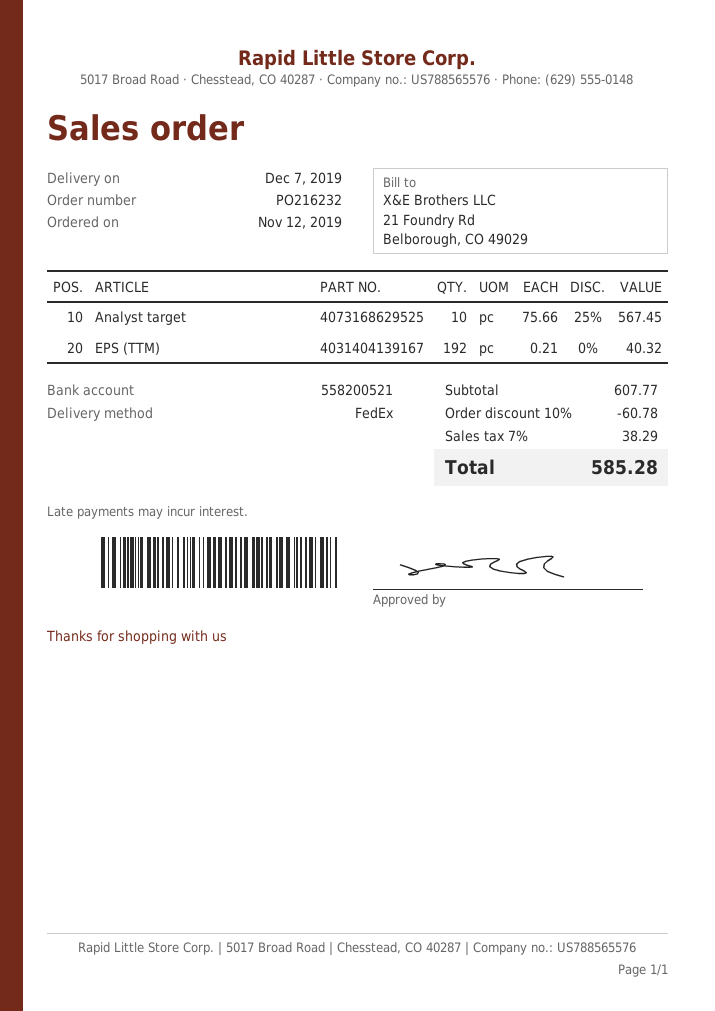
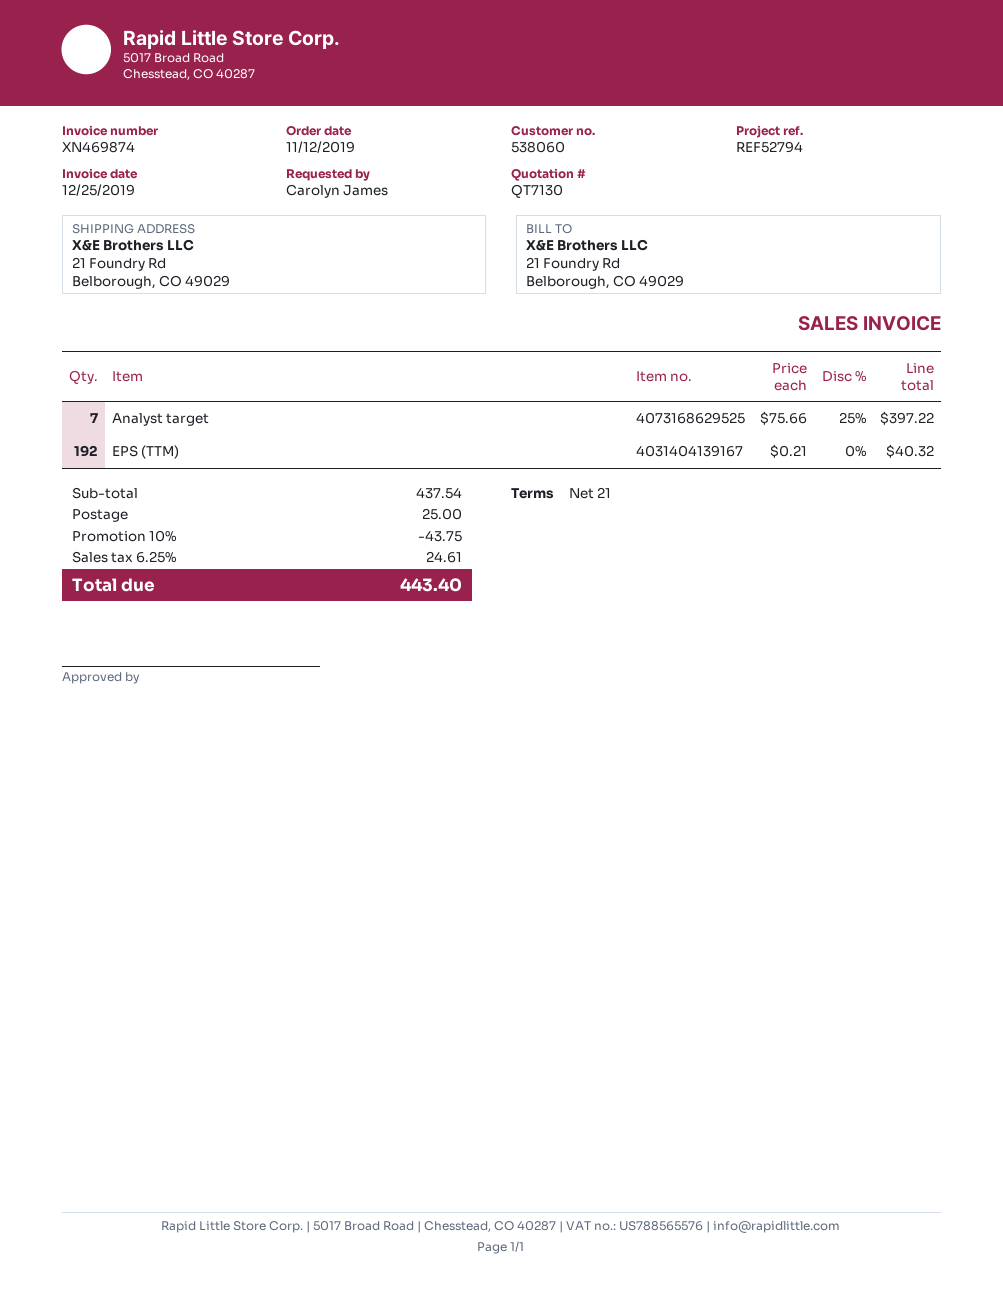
Analyst target: 10 x 75.66 - 25% = 567.45 -> 7 x 75.66 - 25% = 397.22
subtotal: 607.77 -> 437.54
discount: 10% = 60.78 -> 10% = 43.75
shipping: none -> 25.00
tax: 7% = 38.29 -> 6.25% = 24.61
total: 585.28 -> 443.40

